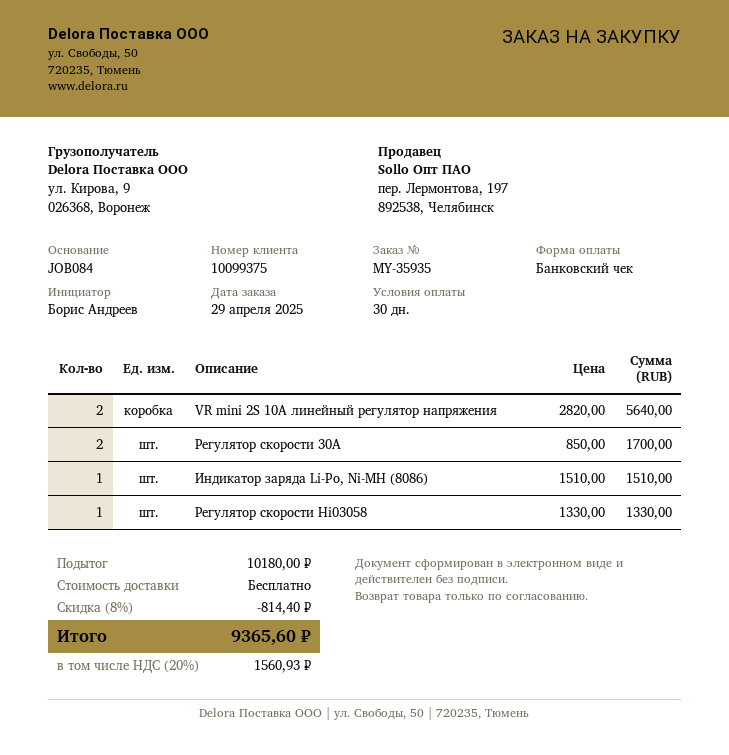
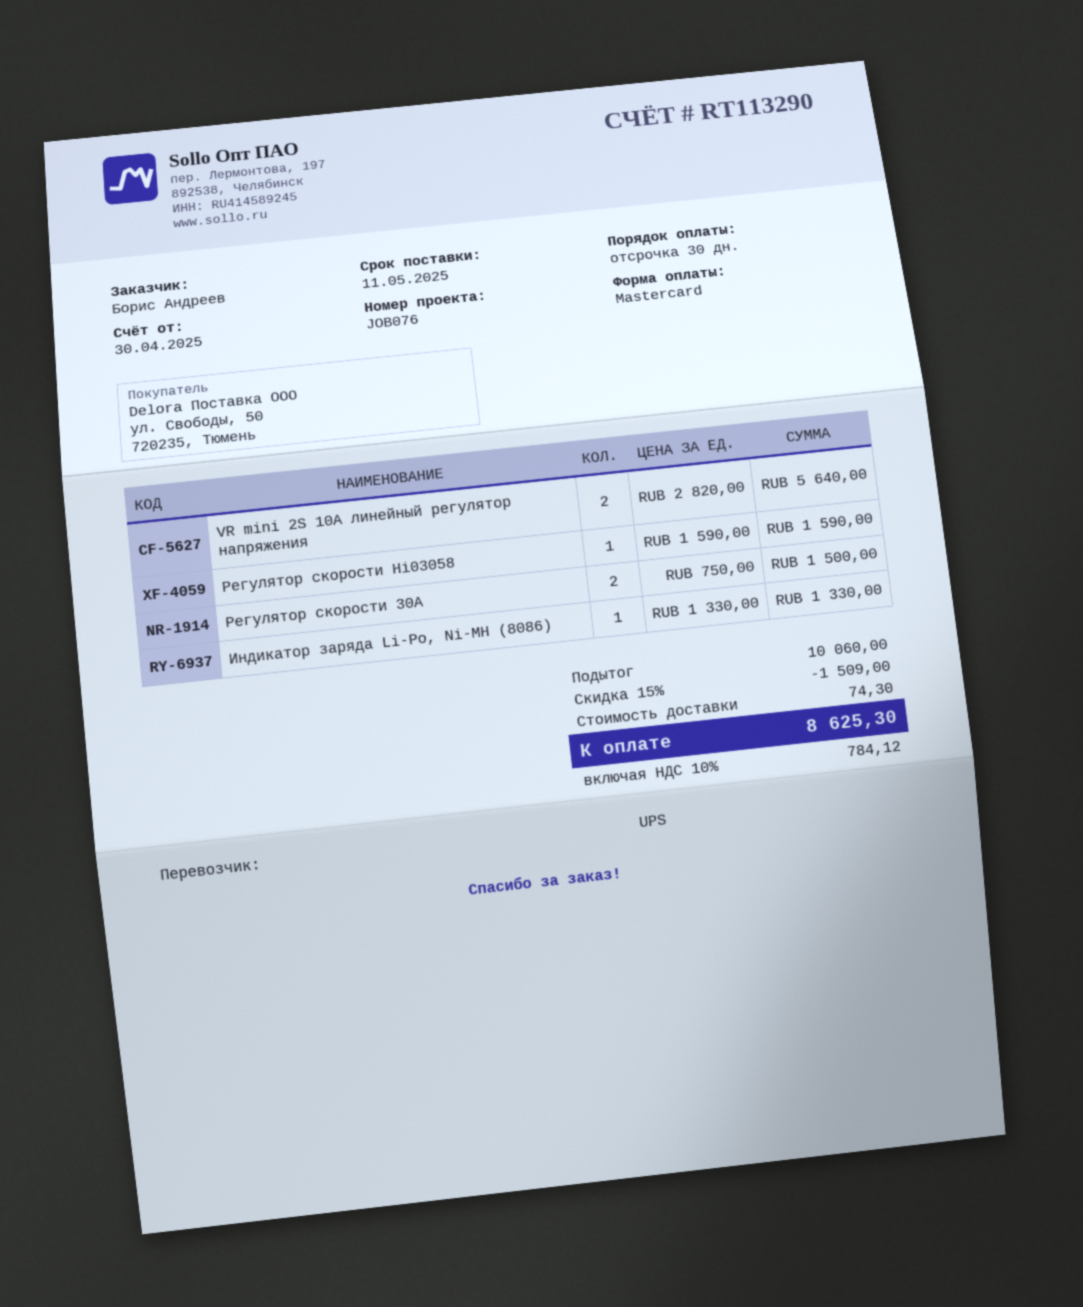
reference: JOB084 -> JOB076
payment method: cheque -> Mastercard
Регулятор скорости 30А: 2 x 850.00 = 1700.00 -> 2 x 750.00 = 1500.00
Индикатор заряда Li-Po, Ni-MH (8086): 1 x 1510.00 = 1510.00 -> 1 x 1330.00 = 1330.00
Регулятор скорости Hi03058: 1 x 1330.00 = 1330.00 -> 1 x 1590.00 = 1590.00
subtotal: 10180.00 -> 10060.00
discount: 8% = 814.40 -> 15% = 1509.00
shipping: 0.00 -> 74.30
tax: 20% = 1560.93 -> 10% = 784.12
total: 9365.60 -> 8625.30

